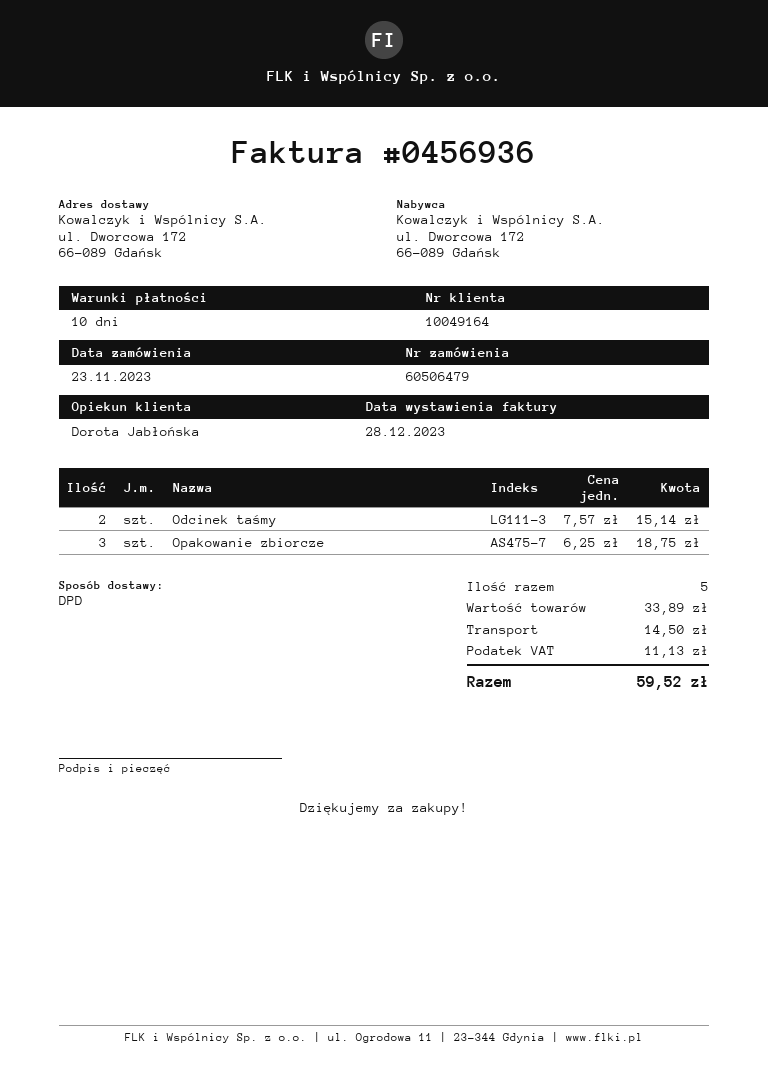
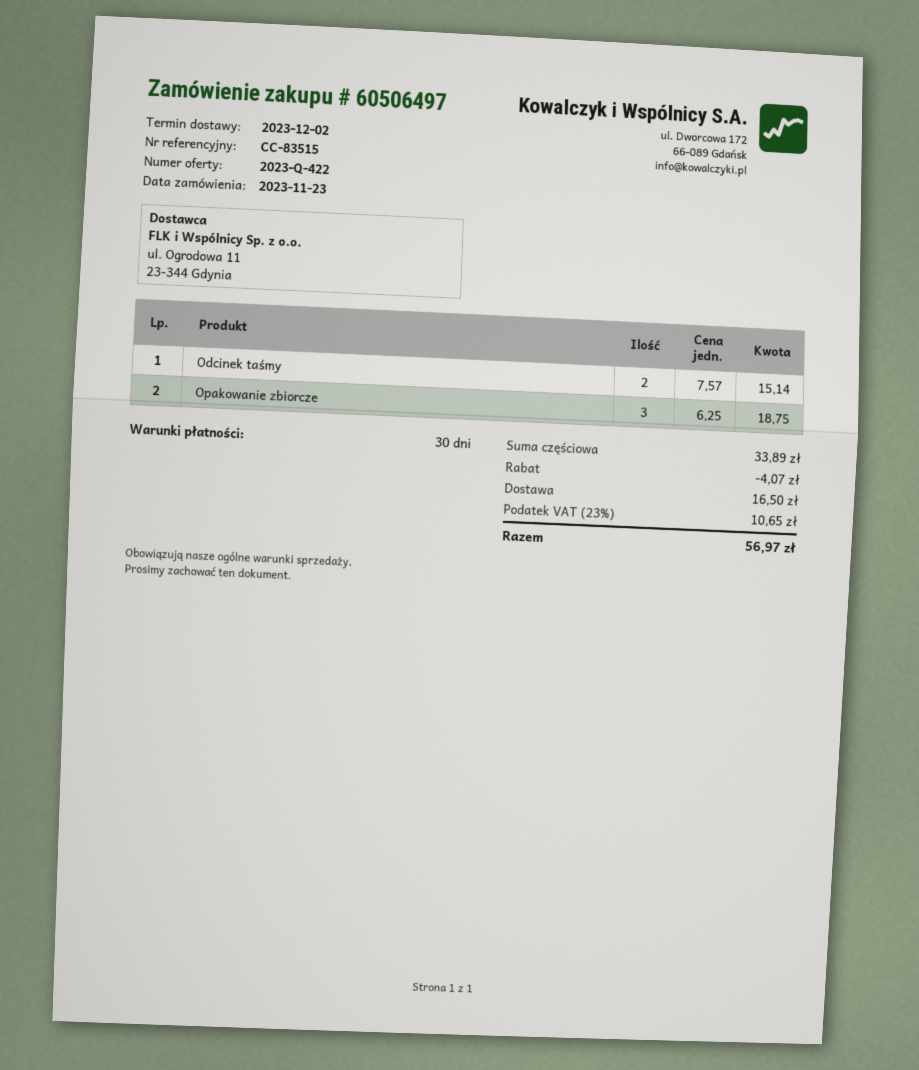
order number: 60506479 -> 60506497
payment terms: 10 days -> 30 days
discount: none -> 4.07
shipping: 14.50 -> 16.50
tax: 11.13 -> 10.65
total: 59.52 -> 56.97

